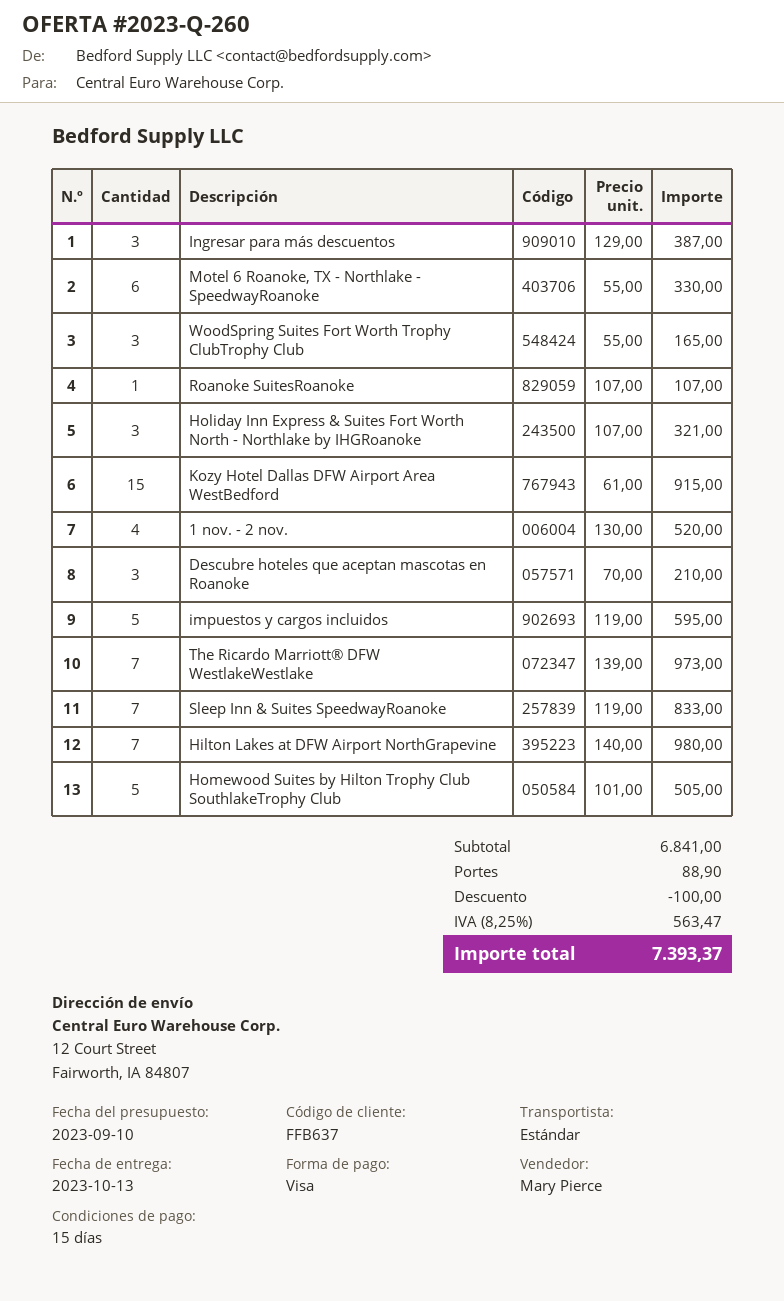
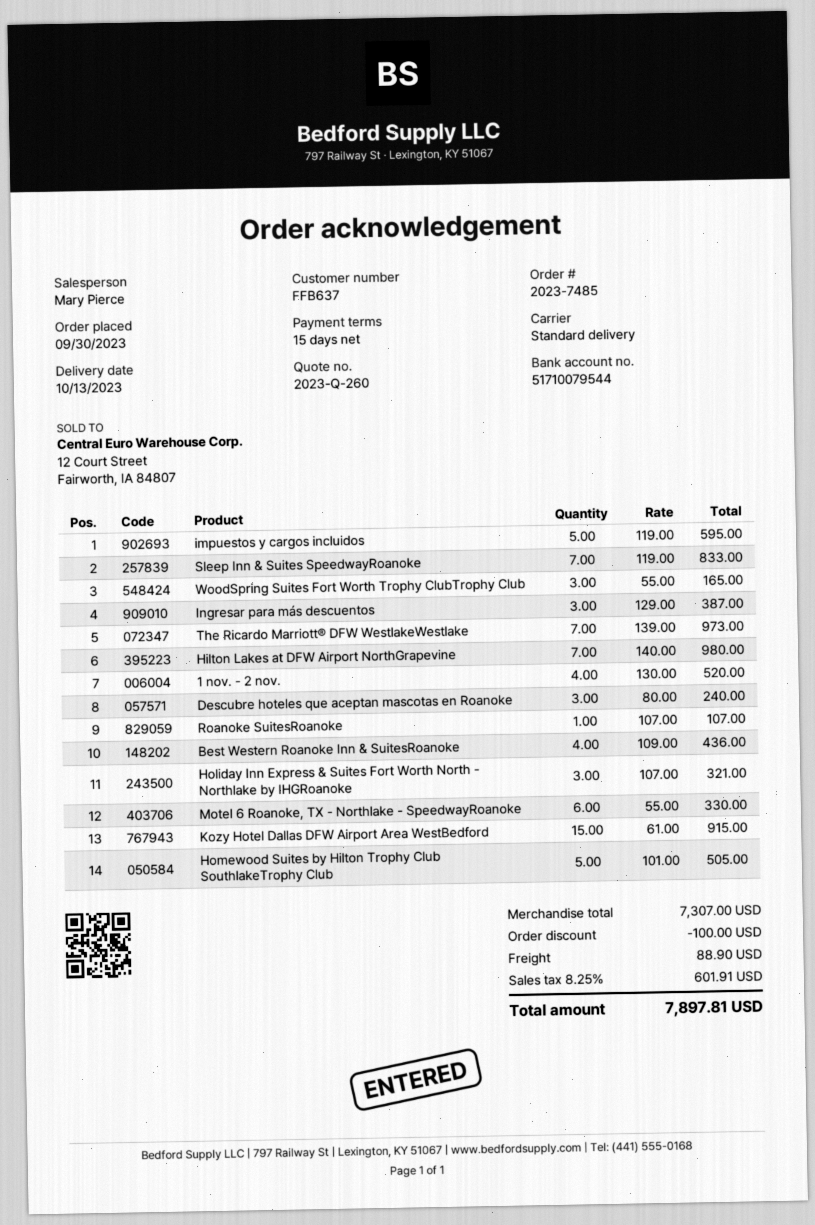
Descubre hoteles que aceptan mascotas en Roanoke: 3 x 70.00 = 210.00 -> 3 x 80.00 = 240.00
Best Western Roanoke Inn & SuitesRoanoke: none -> 4 x 109.00 = 436.00
subtotal: 6841.00 -> 7307.00
tax: 8.25% = 563.47 -> 8.25% = 601.91
total: 7393.37 -> 7897.81

